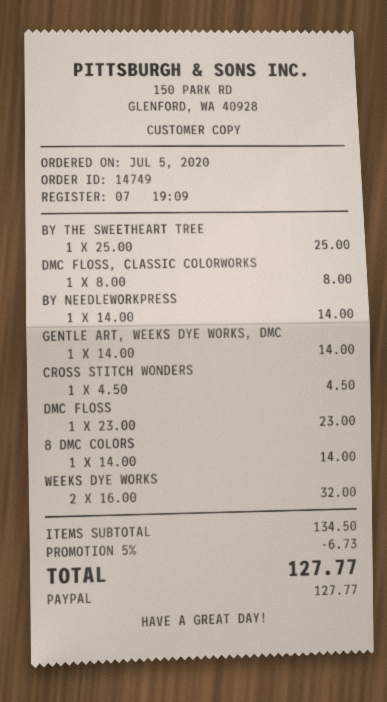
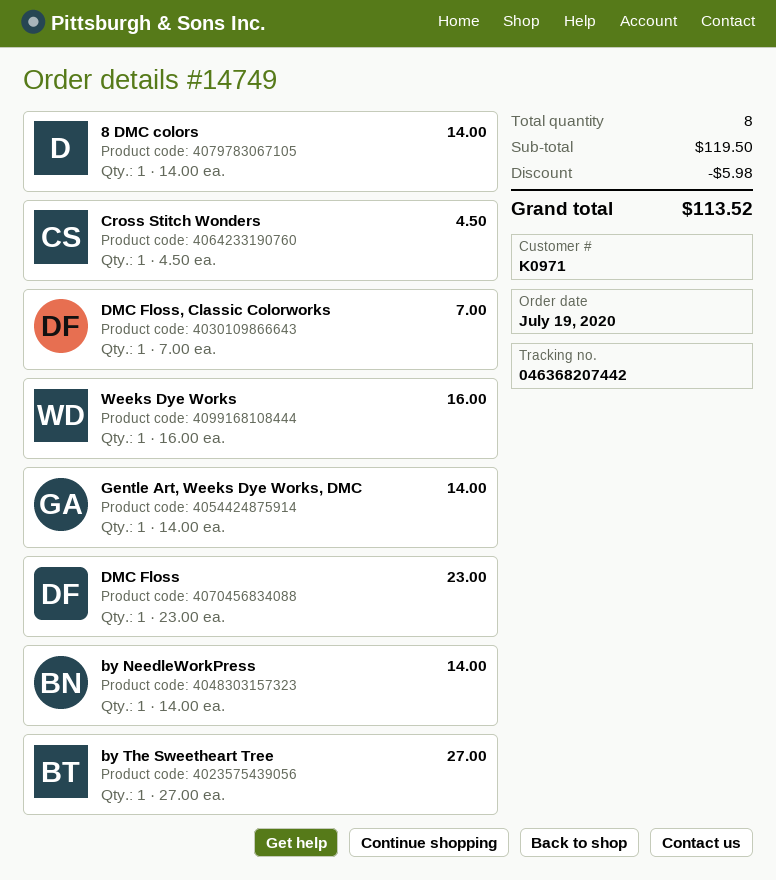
order date: 2020-07-05 -> 2020-07-19
BY THE SWEETHEART TREE: 1 x 25.00 = 25.00 -> 1 x 27.00 = 27.00
DMC FLOSS, CLASSIC COLORWORKS: 1 x 8.00 = 8.00 -> 1 x 7.00 = 7.00
WEEKS DYE WORKS: 2 x 16.00 = 32.00 -> 1 x 16.00 = 16.00
subtotal: 134.50 -> 119.50
discount: 6.73 -> 5.98
total: 127.77 -> 113.52

